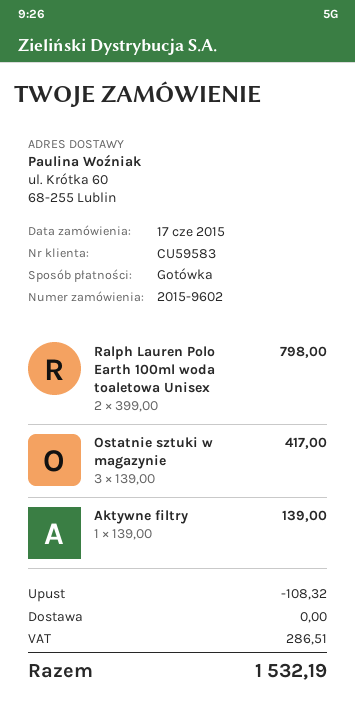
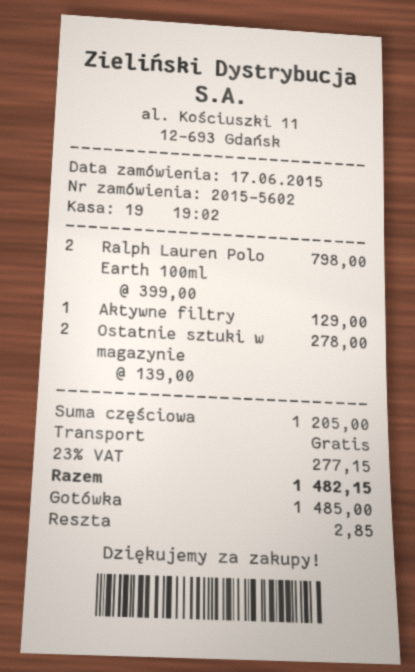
order number: 2015-9602 -> 2015-5602
Ostatnie sztuki w magazynie: 3 x 139.00 = 417.00 -> 2 x 139.00 = 278.00
Aktywne filtry: 1 x 139.00 = 139.00 -> 1 x 129.00 = 129.00
discount: 108.32 -> none
tax: 286.51 -> 277.15
total: 1532.19 -> 1482.15

